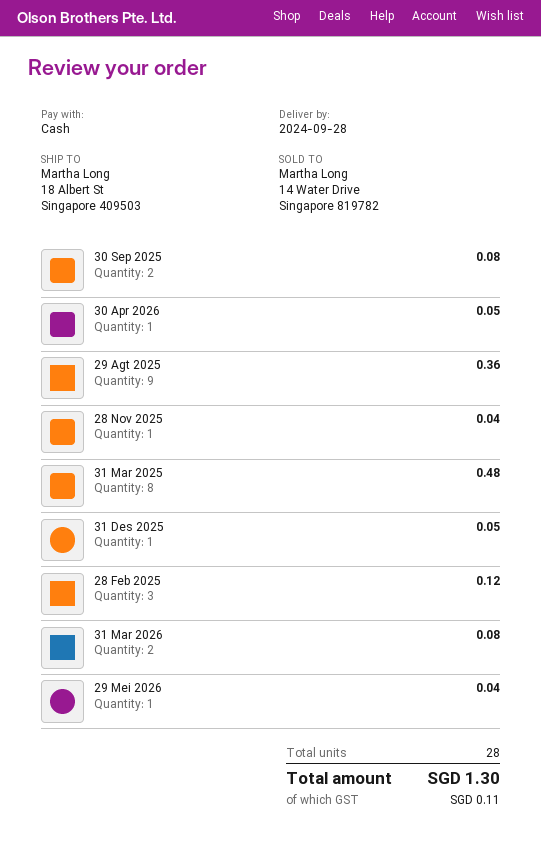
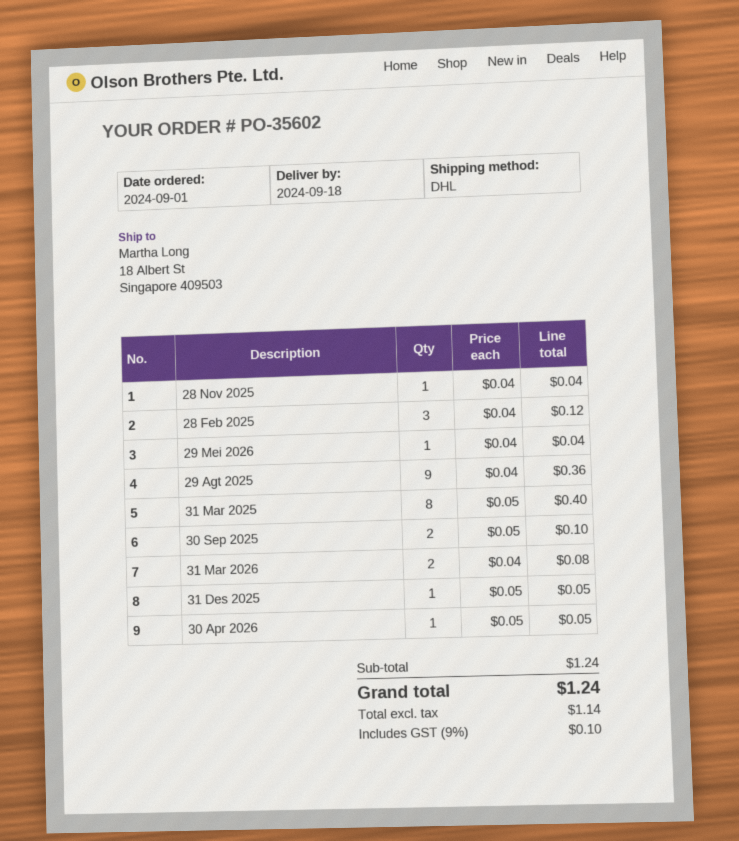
delivery date: 2024-09-28 -> 2024-09-18
30 Sep 2025: 2 for 0.08 -> 2 for 0.10
31 Mar 2025: 8 for 0.48 -> 8 for 0.40
tax: 0.11 -> 0.10
total: 1.30 -> 1.24

